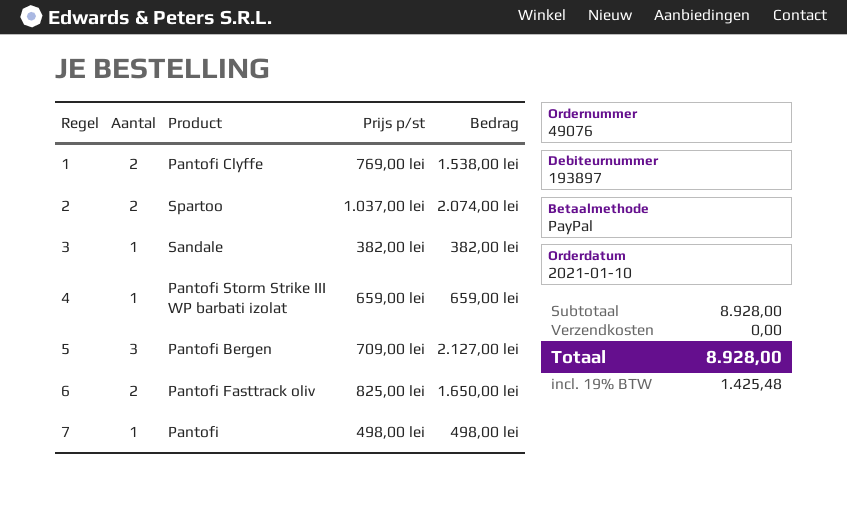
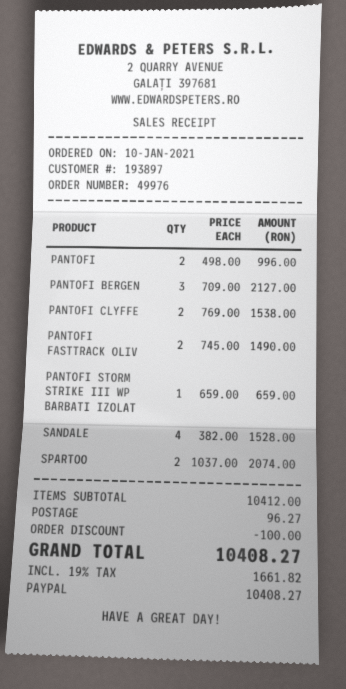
order number: 49076 -> 49976
Sandale: 1 x 382.00 = 382.00 -> 4 x 382.00 = 1528.00
Pantofi Fasttrack oliv: 2 x 825.00 = 1650.00 -> 2 x 745.00 = 1490.00
Pantofi: 1 x 498.00 = 498.00 -> 2 x 498.00 = 996.00
subtotal: 8928.00 -> 10412.00
discount: none -> 100.00
shipping: 0.00 -> 96.27
tax: 19% = 1425.48 -> 19% = 1661.82
total: 8928.00 -> 10408.27

